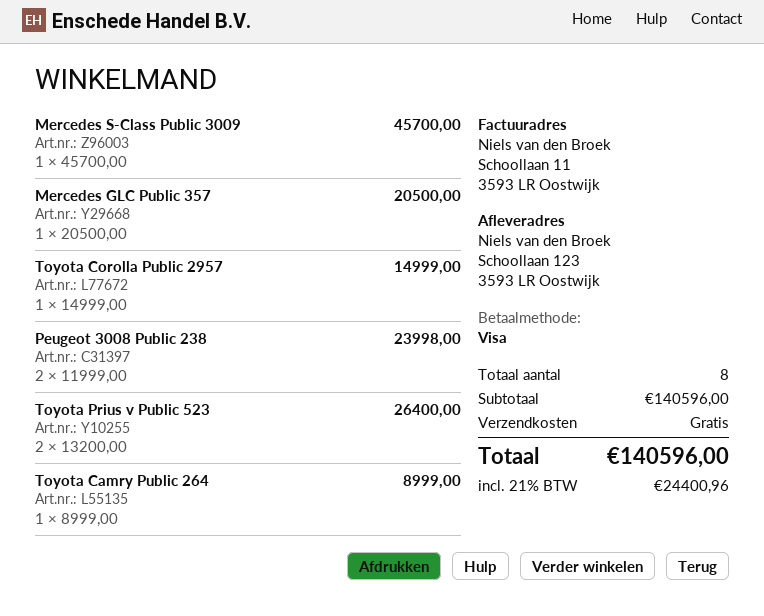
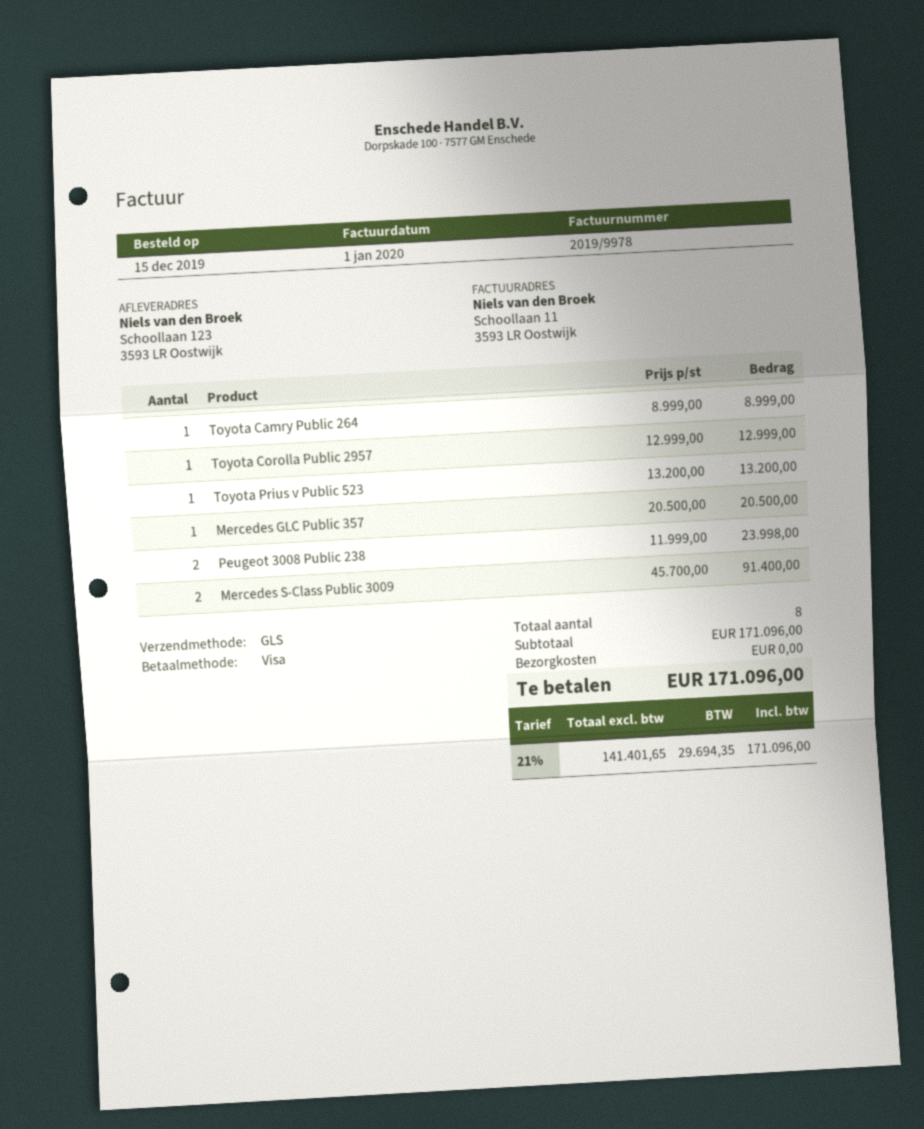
Mercedes S-Class Public 3009: 1 x 45700.00 = 45700.00 -> 2 x 45700.00 = 91400.00
Toyota Corolla Public 2957: 1 x 14999.00 = 14999.00 -> 1 x 12999.00 = 12999.00
Toyota Prius v Public 523: 2 x 13200.00 = 26400.00 -> 1 x 13200.00 = 13200.00
subtotal: 140596.00 -> 171096.00
tax: 21% = 24400.96 -> 21% = 29694.35
total: 140596.00 -> 171096.00

